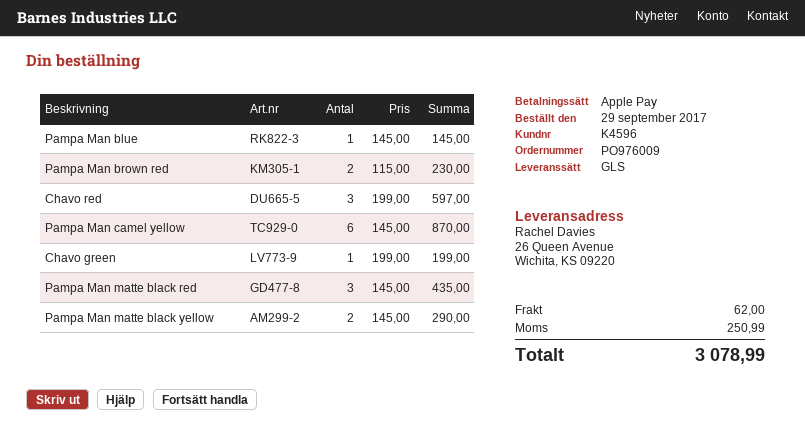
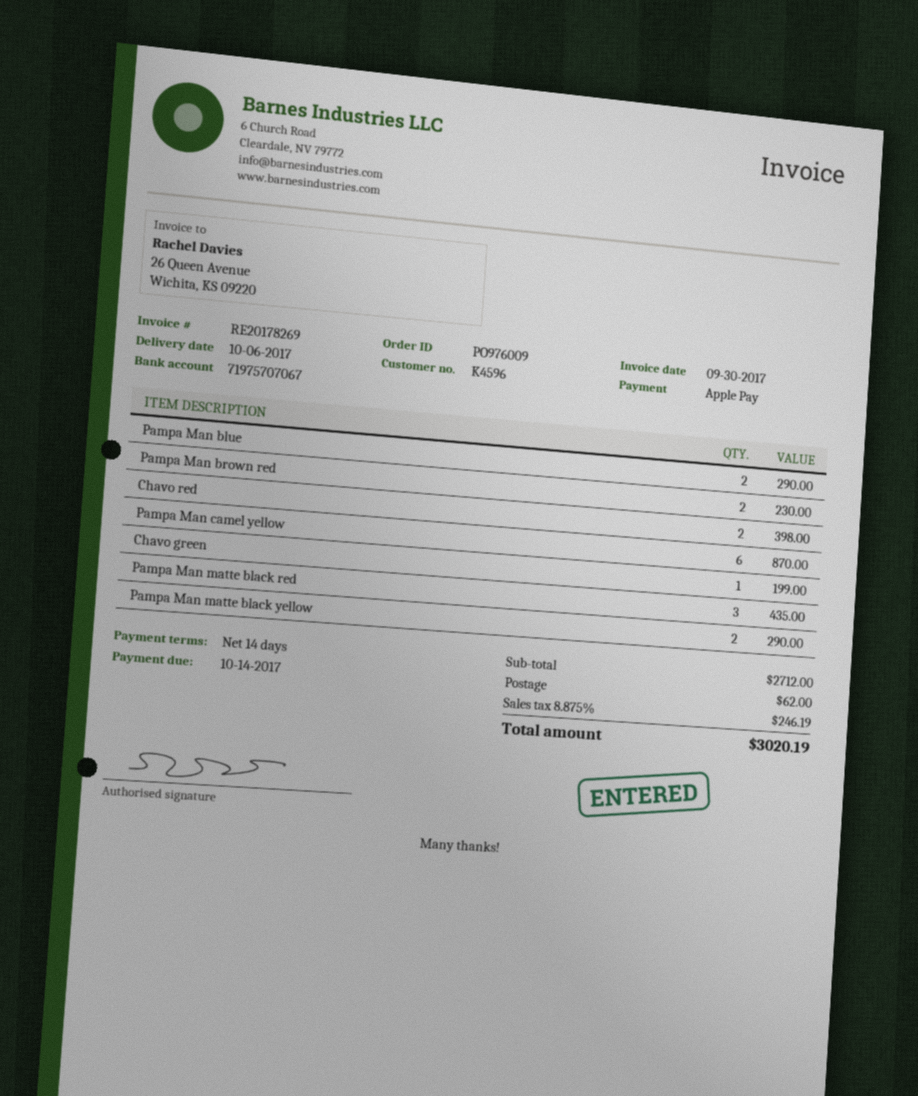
Pampa Man blue: 1 for 145.00 -> 2 for 290.00
Chavo red: 3 for 597.00 -> 2 for 398.00
tax: 250.99 -> 246.19
total: 3078.99 -> 3020.19

